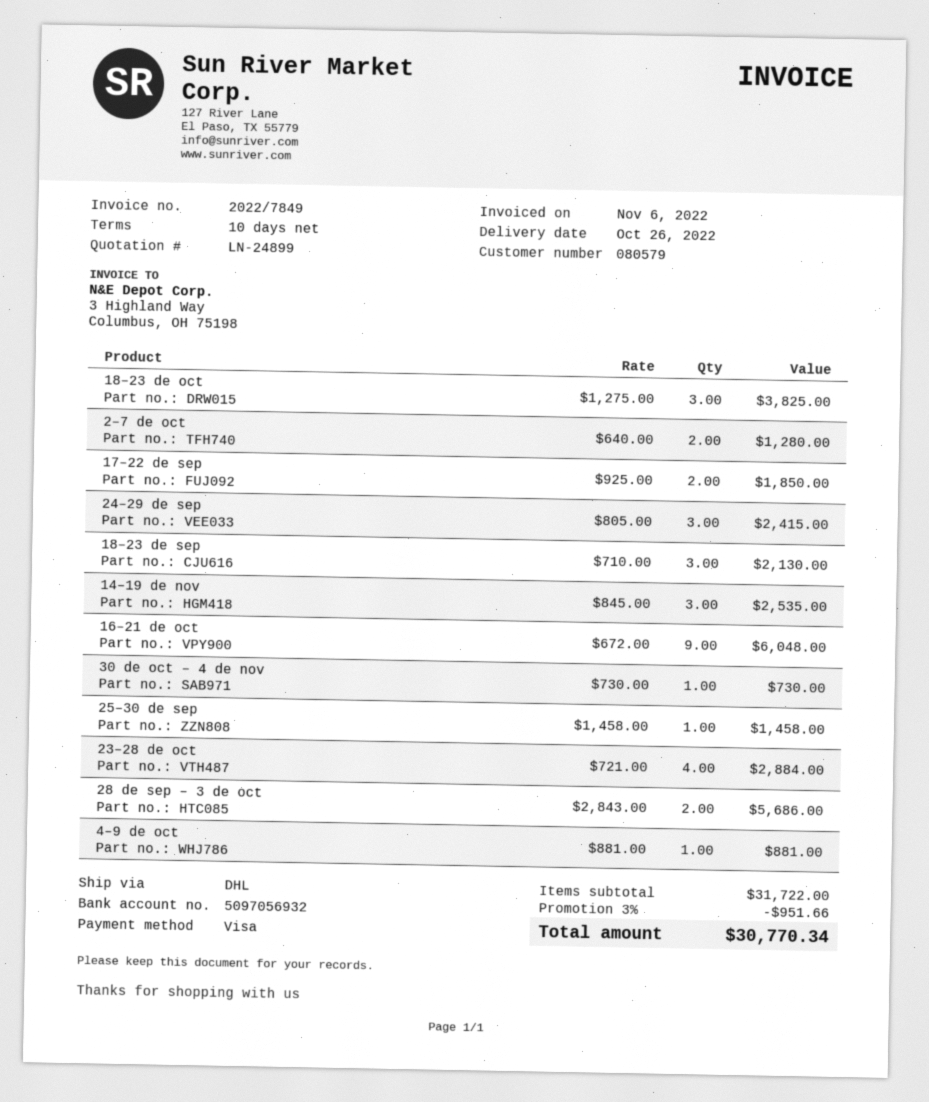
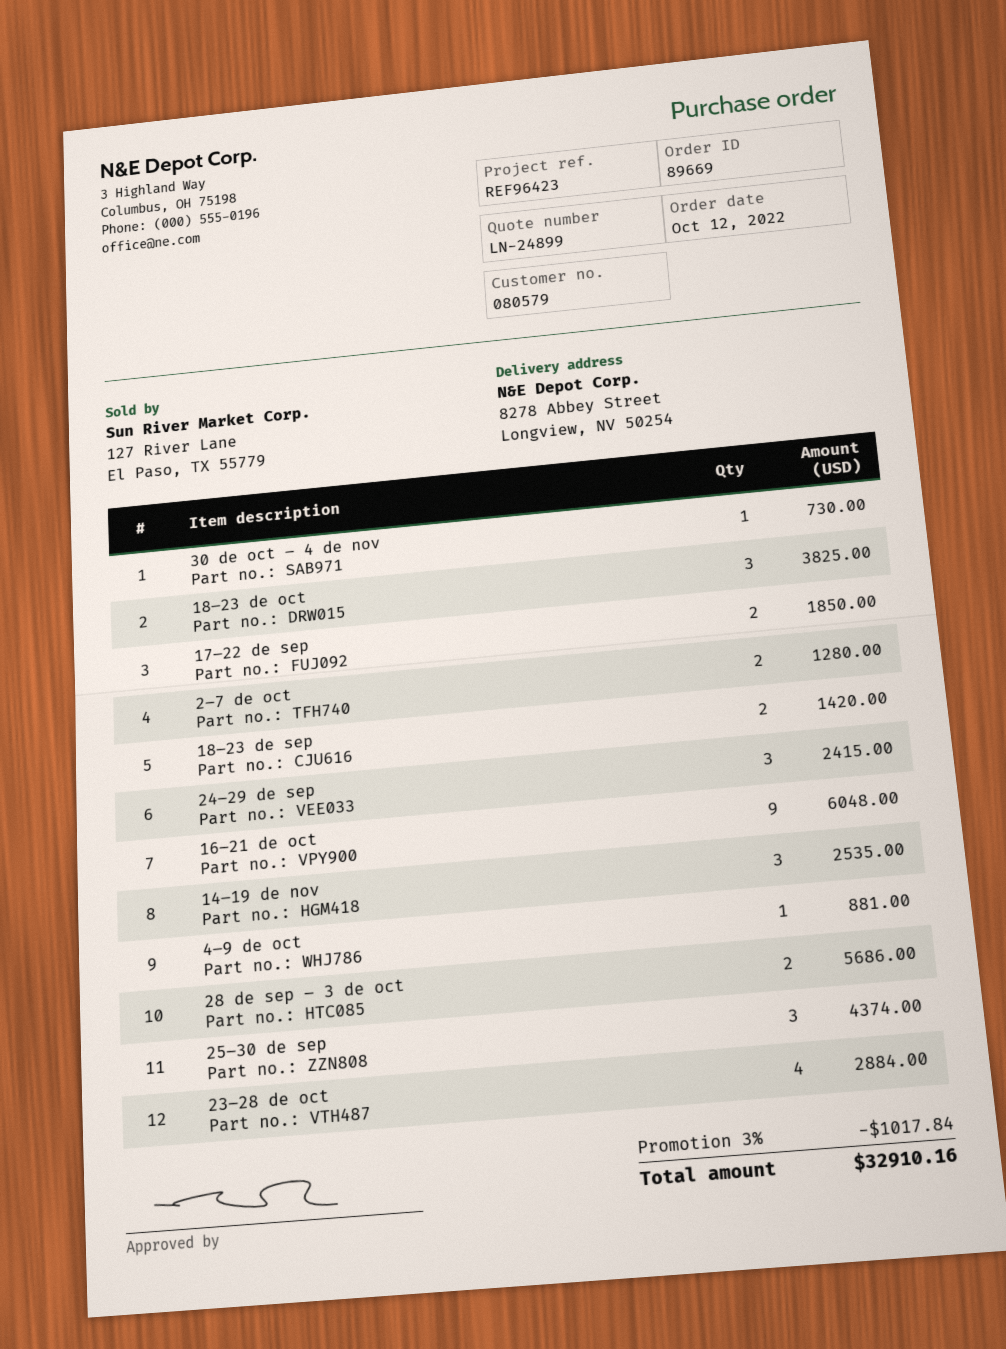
18–23 de sep: 3 for 2130.00 -> 2 for 1420.00
25–30 de sep: 1 for 1458.00 -> 3 for 4374.00
discount: 3% = 951.66 -> 3% = 1017.84
total: 30770.34 -> 32910.16

